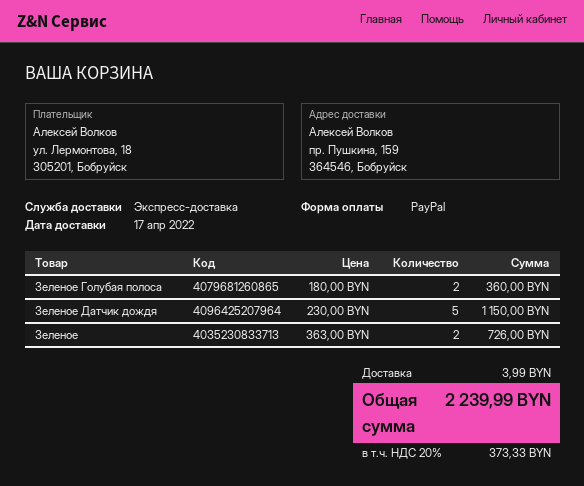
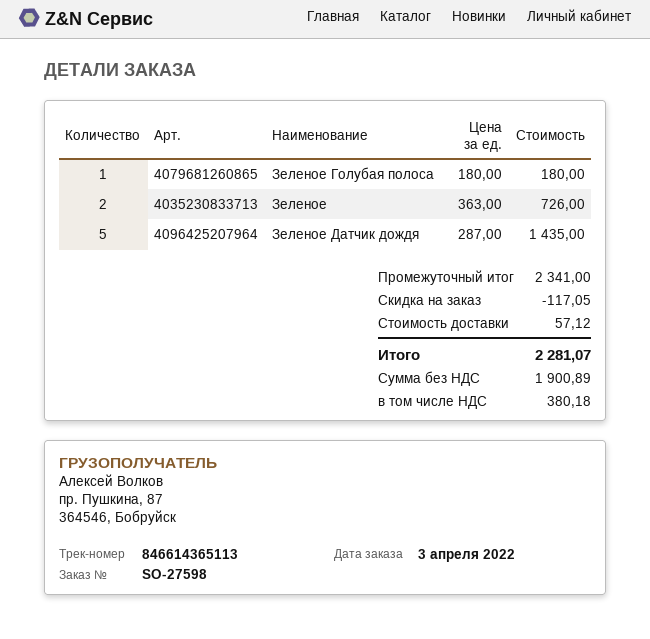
ship to: пр. Пушкина, 159, 364546, Бобруйск -> пр. Пушкина, 87, 364546, Бобруйск
Зеленое Голубая полоса: 2 x 180.00 = 360.00 -> 1 x 180.00 = 180.00
Зеленое Датчик дождя: 5 x 230.00 = 1150.00 -> 5 x 287.00 = 1435.00
discount: none -> 117.05
shipping: 3.99 -> 57.12
tax: 373.33 -> 380.18
total: 2239.99 -> 2281.07

